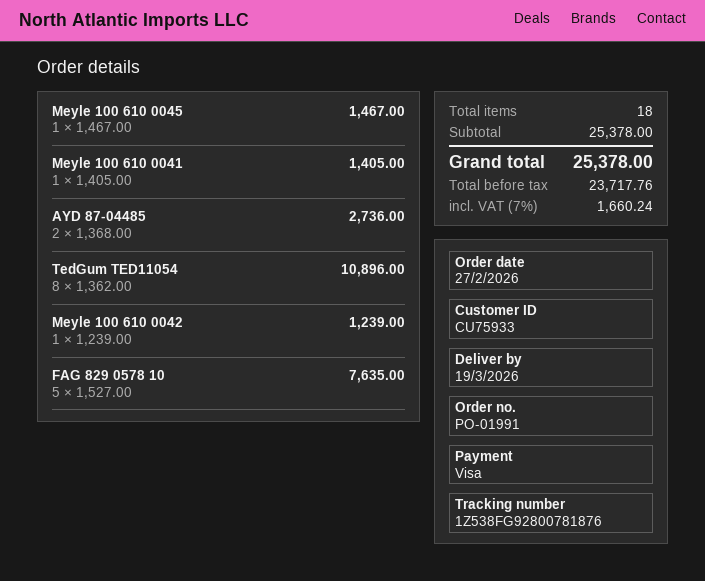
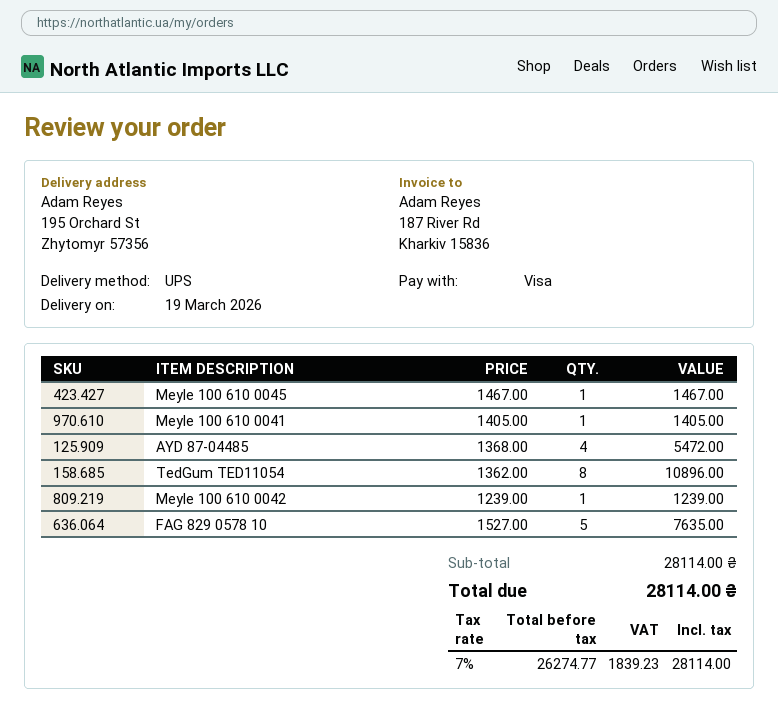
AYD 87-04485: 2 x 1368.00 = 2736.00 -> 4 x 1368.00 = 5472.00
subtotal: 25378.00 -> 28114.00
net: 23717.76 -> 26274.77
tax: 7% = 1660.24 -> 7% = 1839.23
total: 25378.00 -> 28114.00

